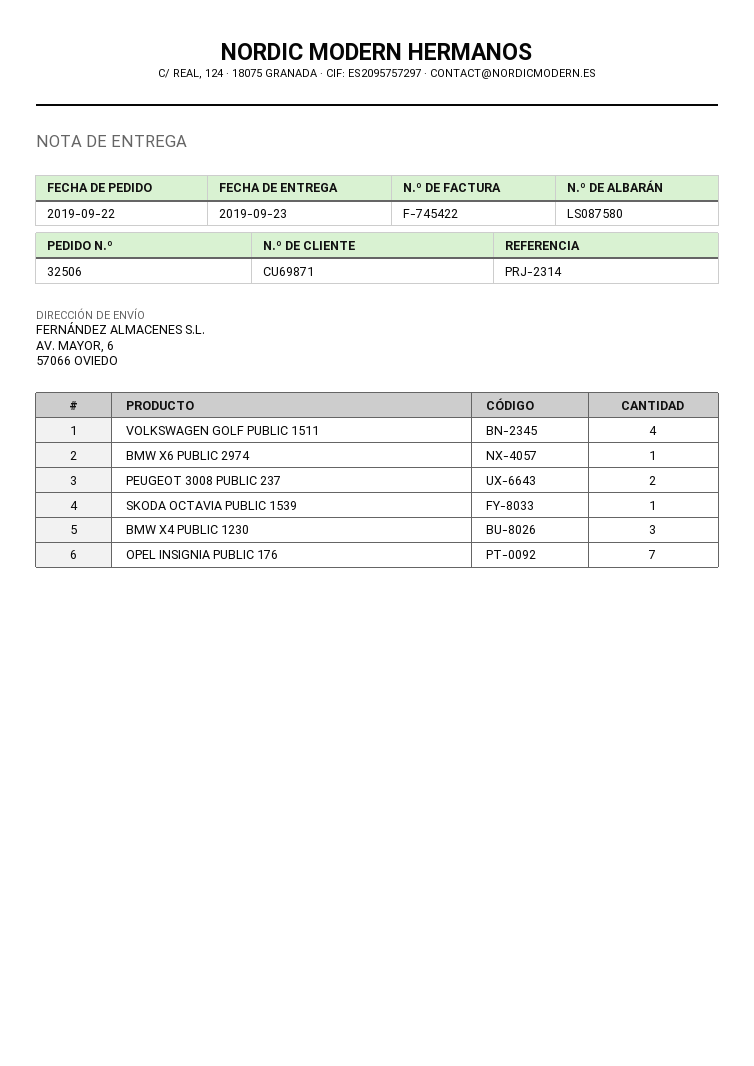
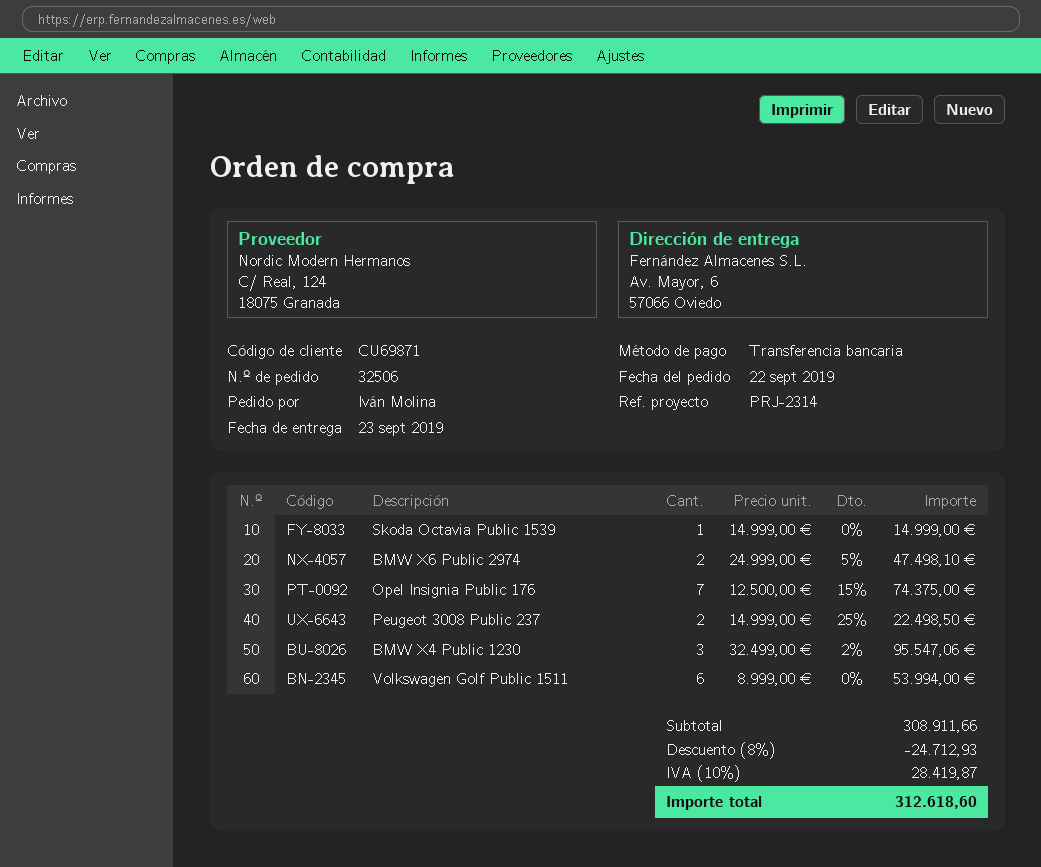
VOLKSWAGEN GOLF PUBLIC 1511: 4 -> 6
BMW X6 PUBLIC 2974: 1 -> 2

